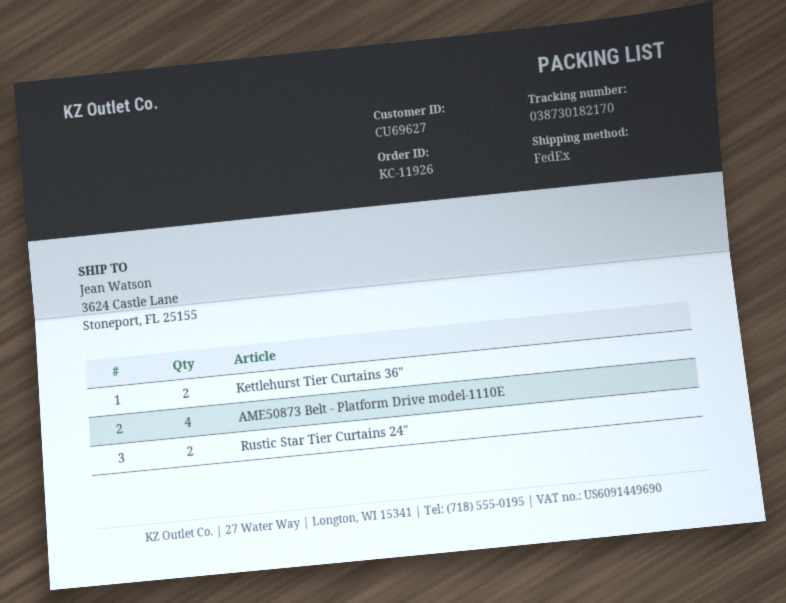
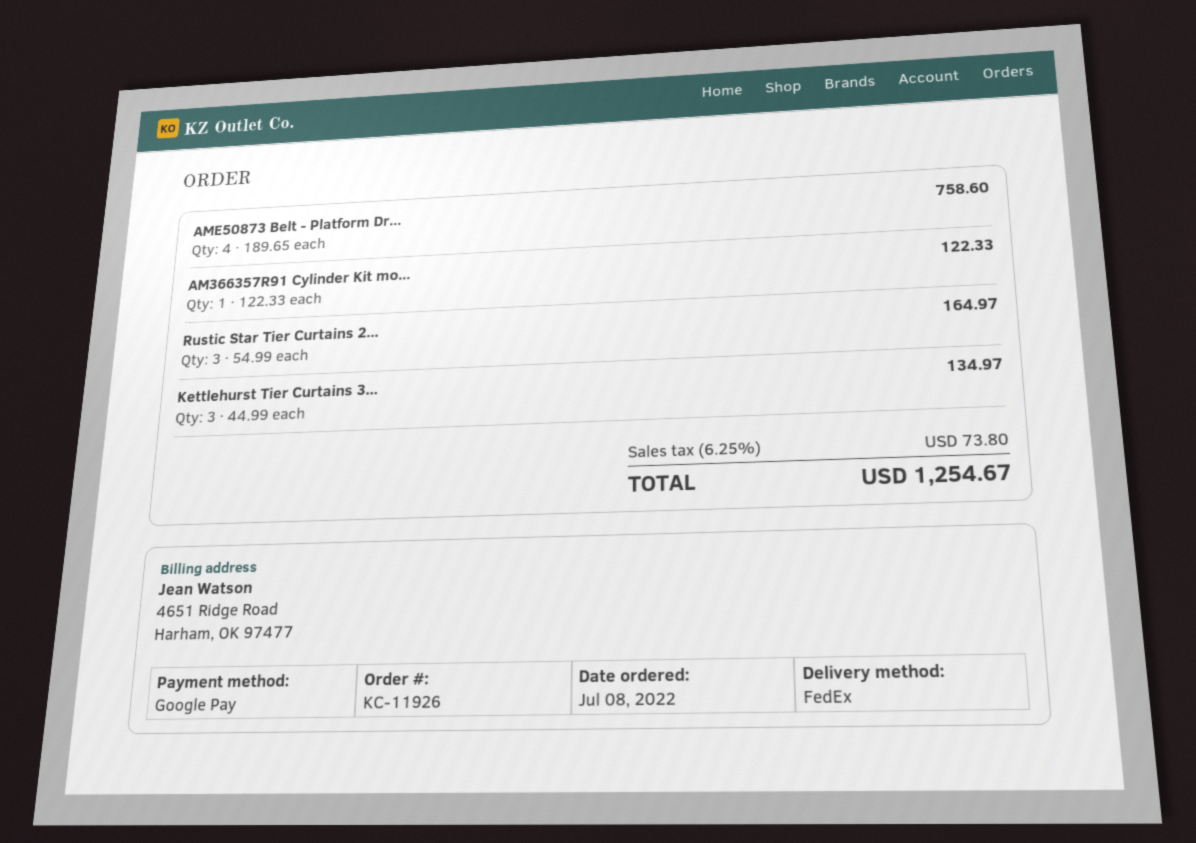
Kettlehurst Tier Curtains 36": 2 -> 3
Rustic Star Tier Curtains 24": 2 -> 3
AM366357R91 Cylinder Kit mo...: none -> 1

